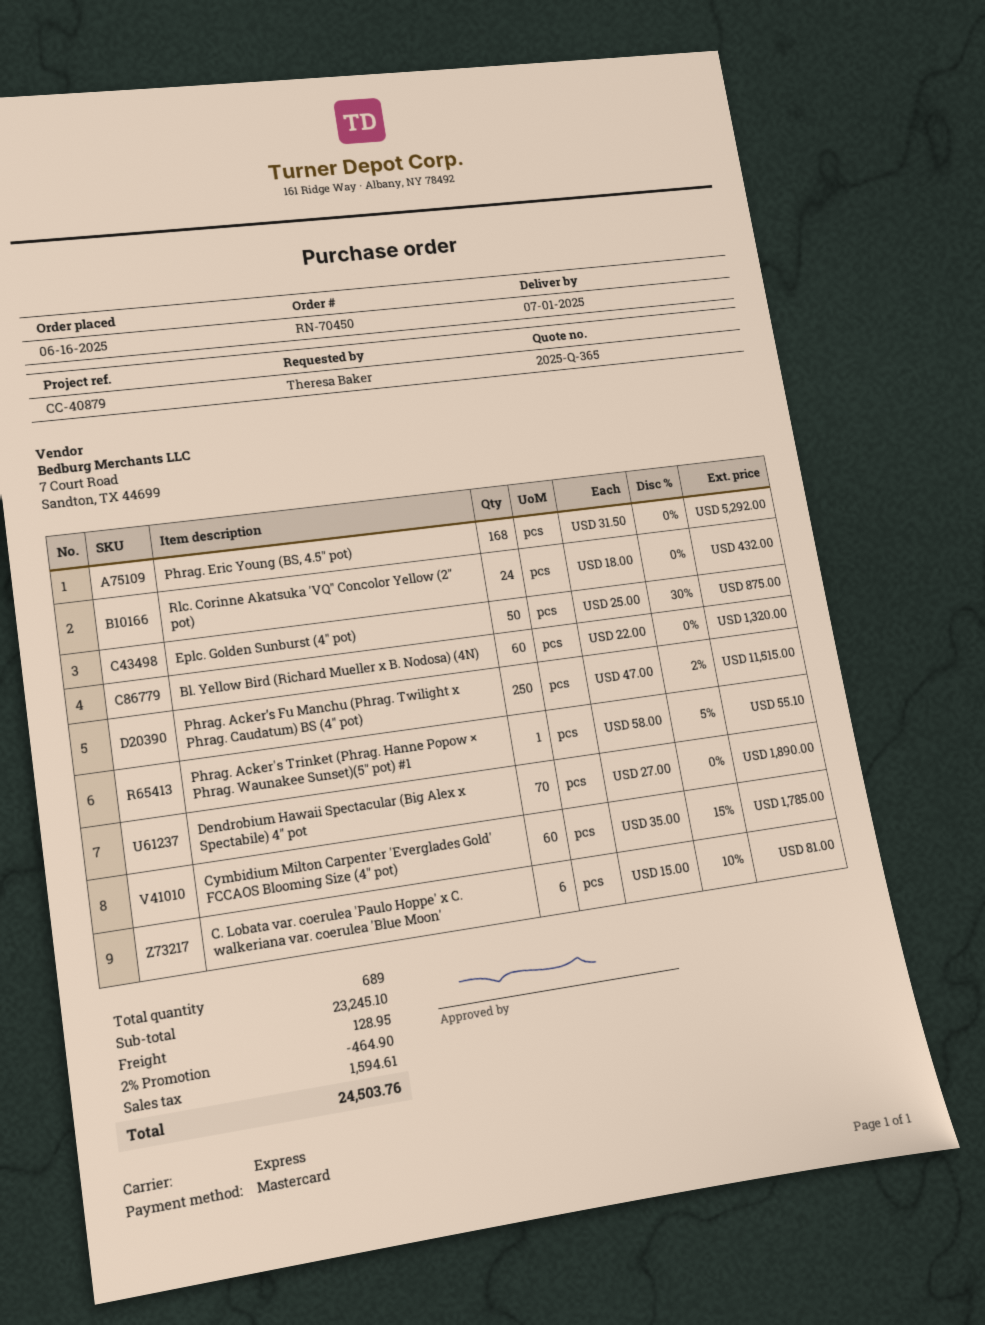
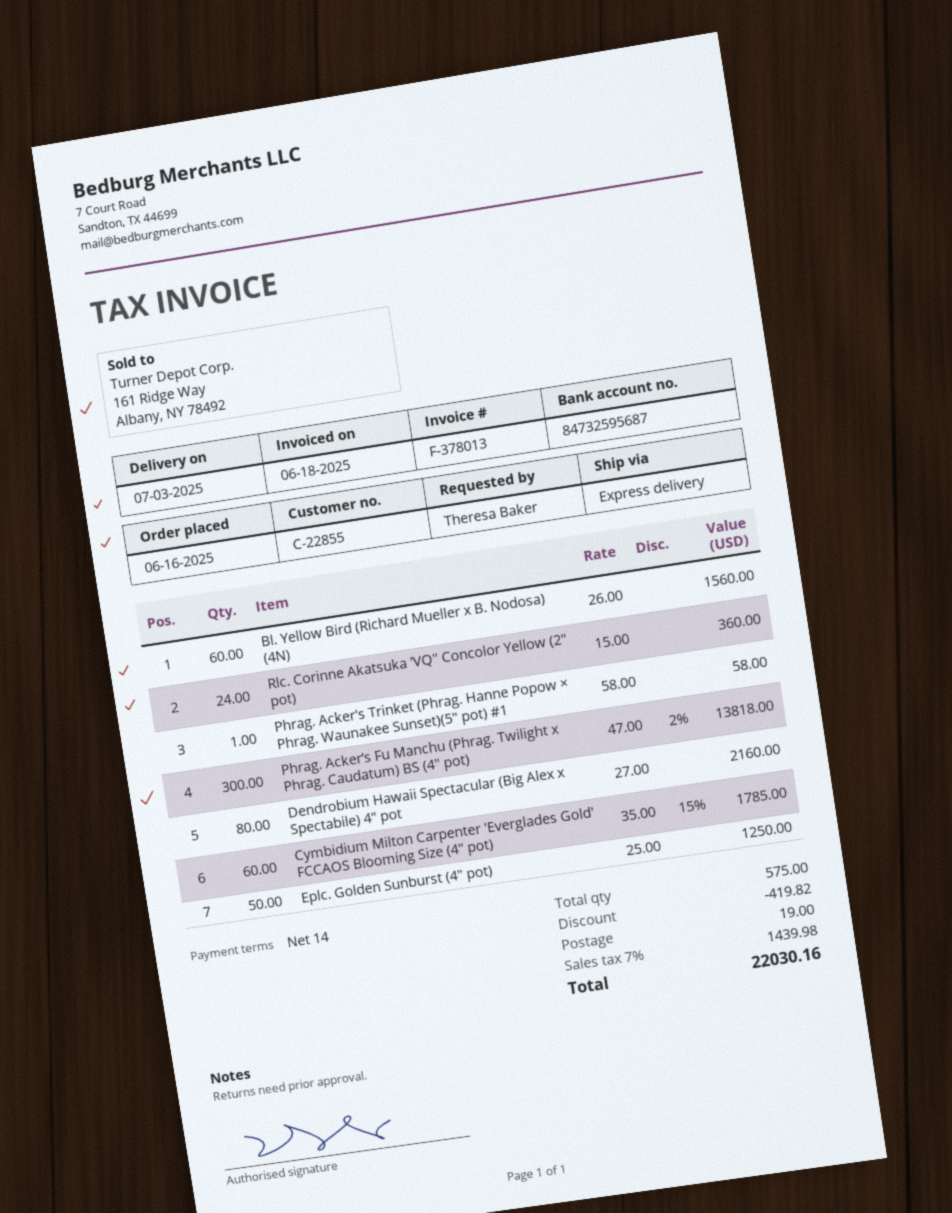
delivery date: 2025-07-01 -> 2025-07-03
Phrag. Eric Young (BS, 4.5″ pot): 168 x 31.50 = 5292.00 -> none
Rlc. Corinne Akatsuka 'VQ" Concolor Yellow (2" pot): 24 x 18.00 = 432.00 -> 24 x 15.00 = 360.00
Eplc. Golden Sunburst (4" pot): 50 x 25.00 - 30% = 875.00 -> 50 x 25.00 = 1250.00
Bl. Yellow Bird (Richard Mueller x B. Nodosa) (4N): 60 x 22.00 = 1320.00 -> 60 x 26.00 = 1560.00
Phrag. Acker’s Fu Manchu (Phrag. Twilight x Phrag. Caudatum) BS (4" pot): 250 x 47.00 - 2% = 11515.00 -> 300 x 47.00 - 2% = 13818.00
Phrag. Acker's Trinket (Phrag. Hanne Popow × Phrag. Waunakee Sunset)(5" pot) #1: 1 x 58.00 - 5% = 55.10 -> 1 x 58.00 = 58.00
Dendrobium Hawaii Spectacular (Big Alex x Spectabile) 4" pot: 70 x 27.00 = 1890.00 -> 80 x 27.00 = 2160.00
C. Lobata var. coerulea 'Paulo Hoppe' x C. walkeriana var. coerulea 'Blue Moon': 6 x 15.00 - 10% = 81.00 -> none
total quantity: 689 -> 575
discount: 464.90 -> 419.82
shipping: 128.95 -> 19.00
tax: 1594.61 -> 1439.98
total: 24503.76 -> 22030.16

